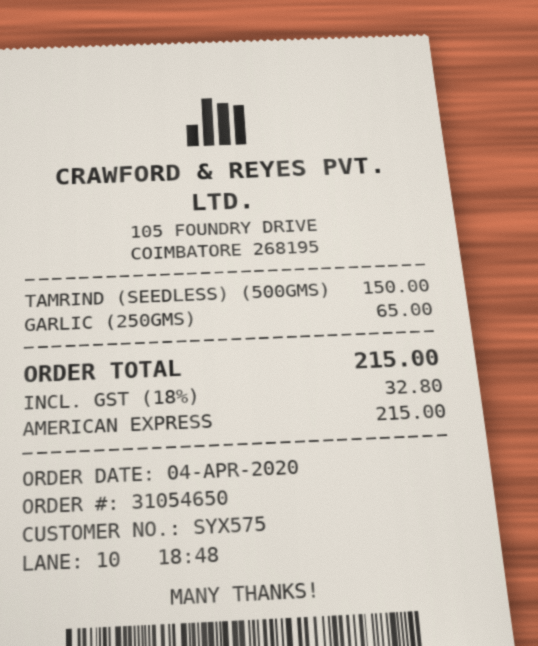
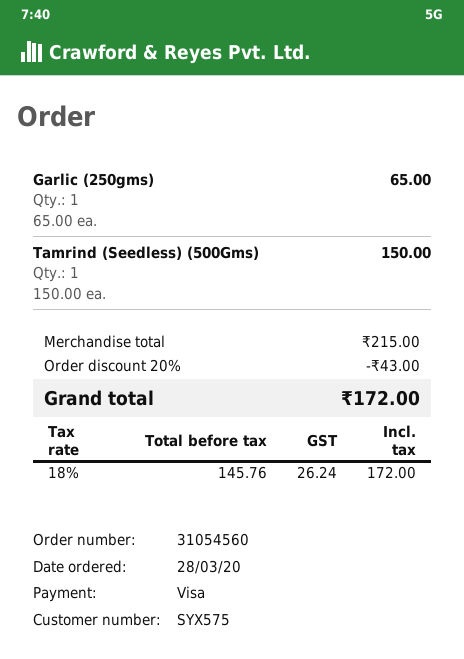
order number: 31054650 -> 31054560
order date: 2020-04-04 -> 2020-03-28
payment method: American Express -> Visa
discount: none -> 20% = 43.00
tax: 18% = 32.80 -> 18% = 26.24
total: 215.00 -> 172.00

